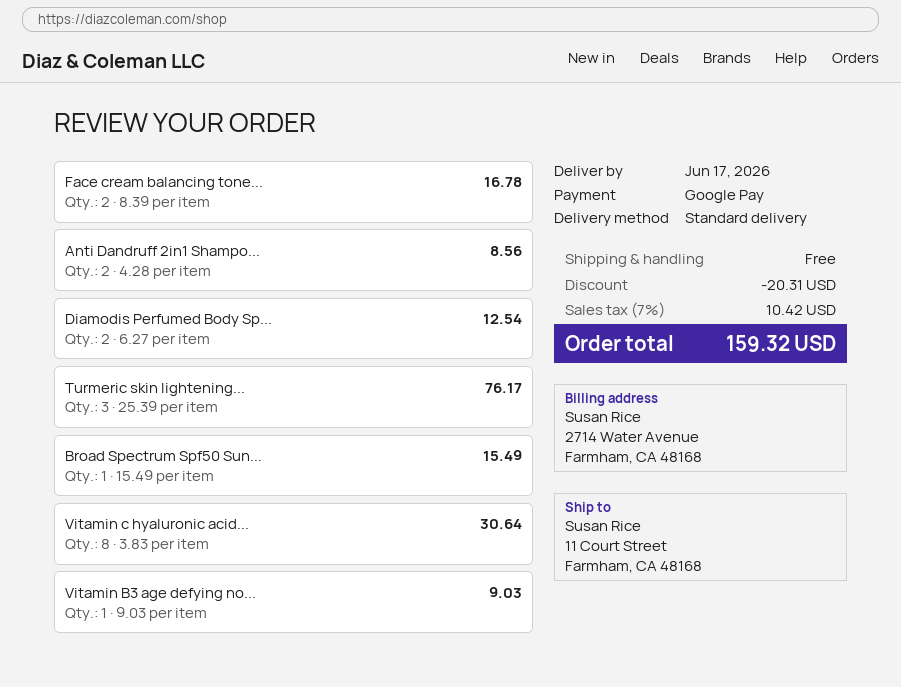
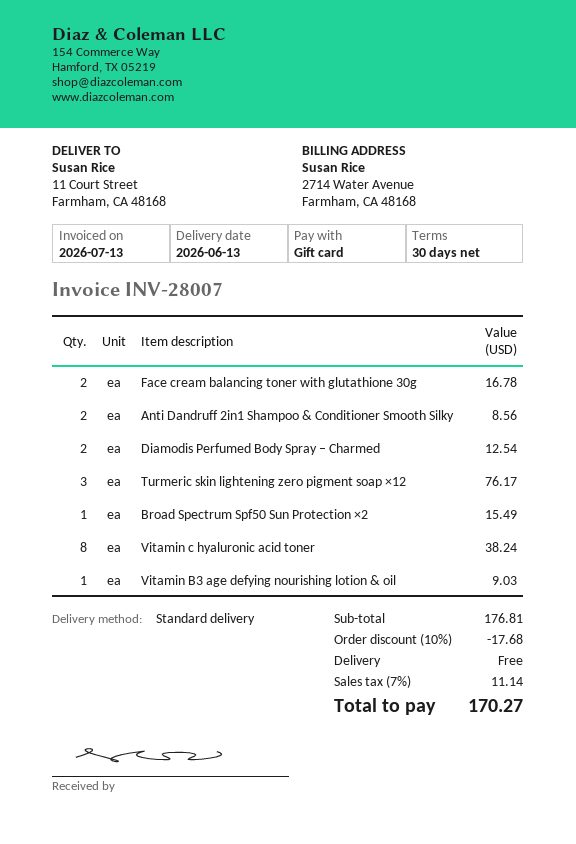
delivery date: 2026-06-17 -> 2026-06-13
payment method: Google Pay -> gift card
Vitamin c hyaluronic acid...: 8 for 30.64 -> 8 for 38.24
discount: 20.31 -> 17.68
tax: 7% = 10.42 -> 7% = 11.14
total: 159.32 -> 170.27

